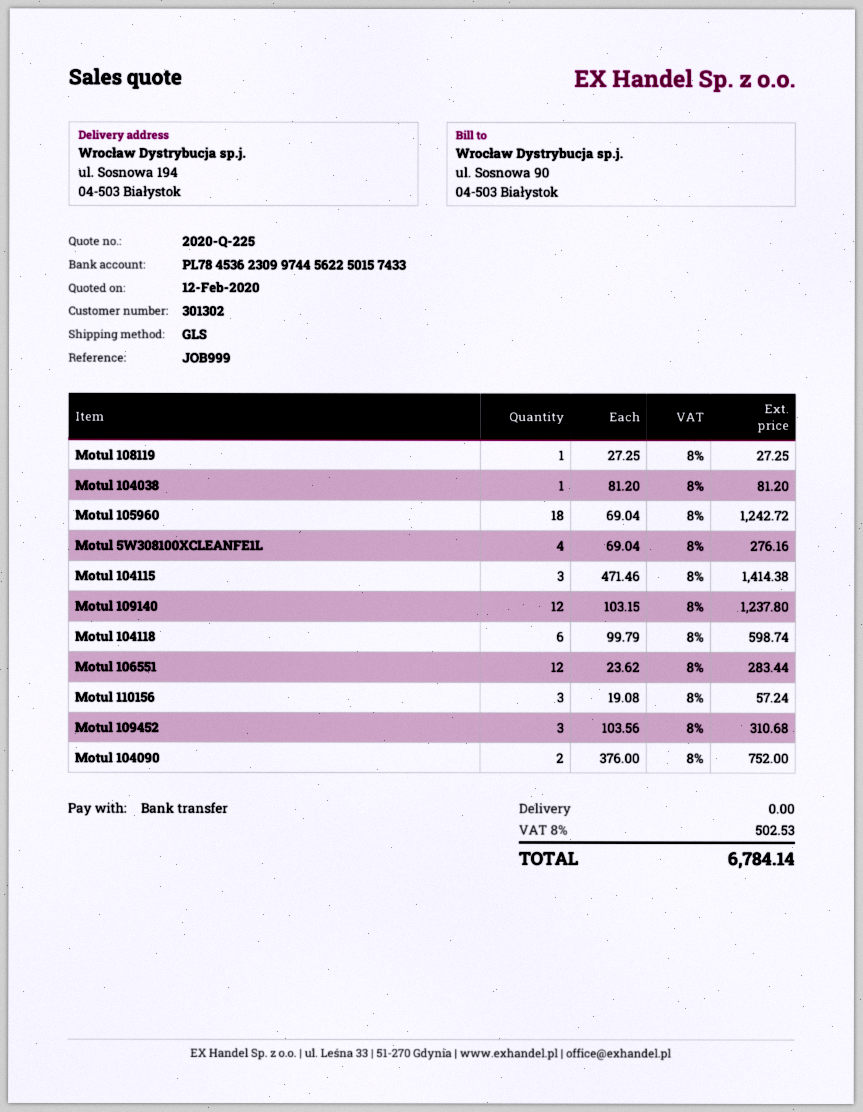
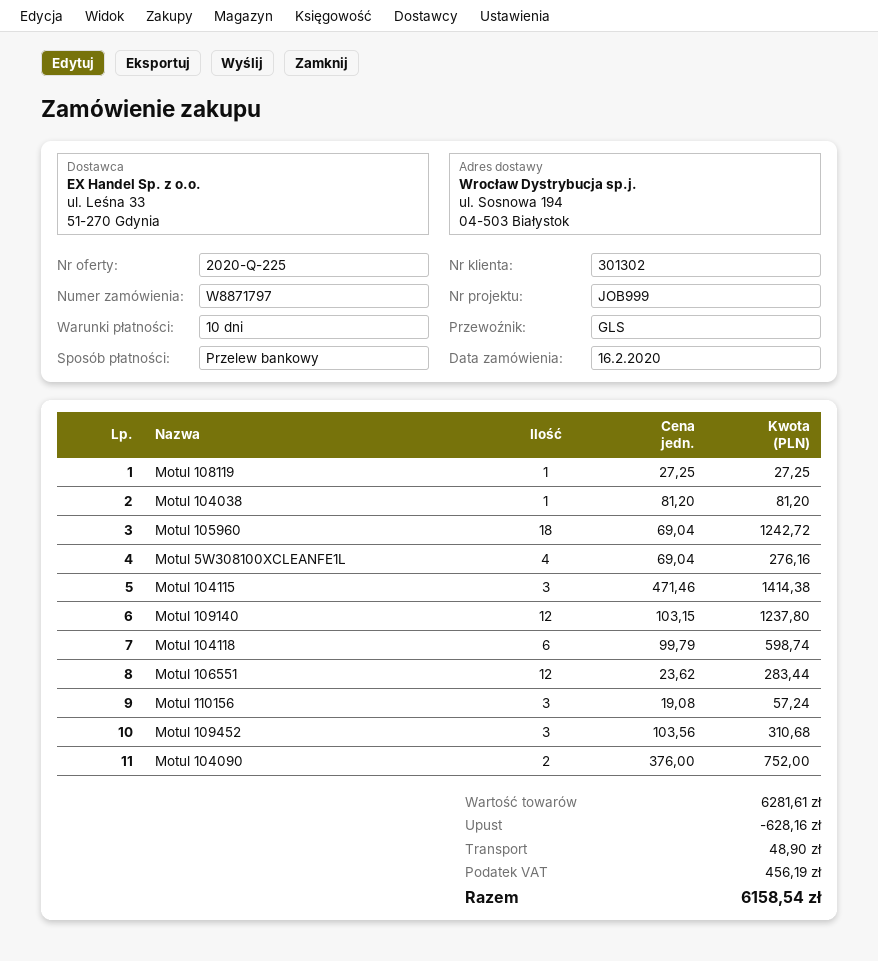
discount: none -> 628.16
shipping: 0.00 -> 48.90
tax: 502.53 -> 456.19
total: 6784.14 -> 6158.54

